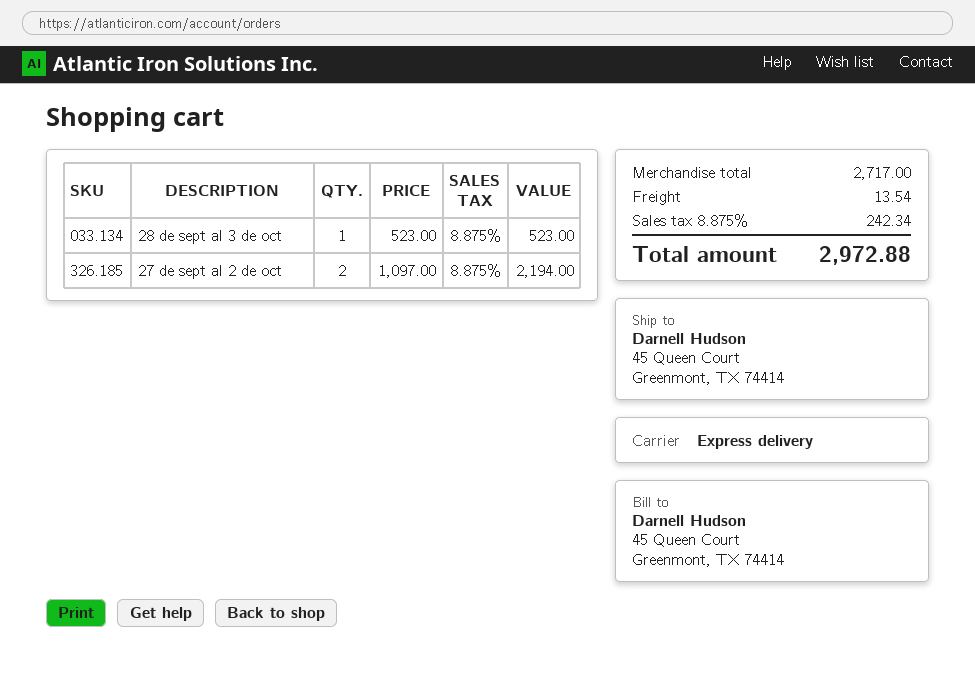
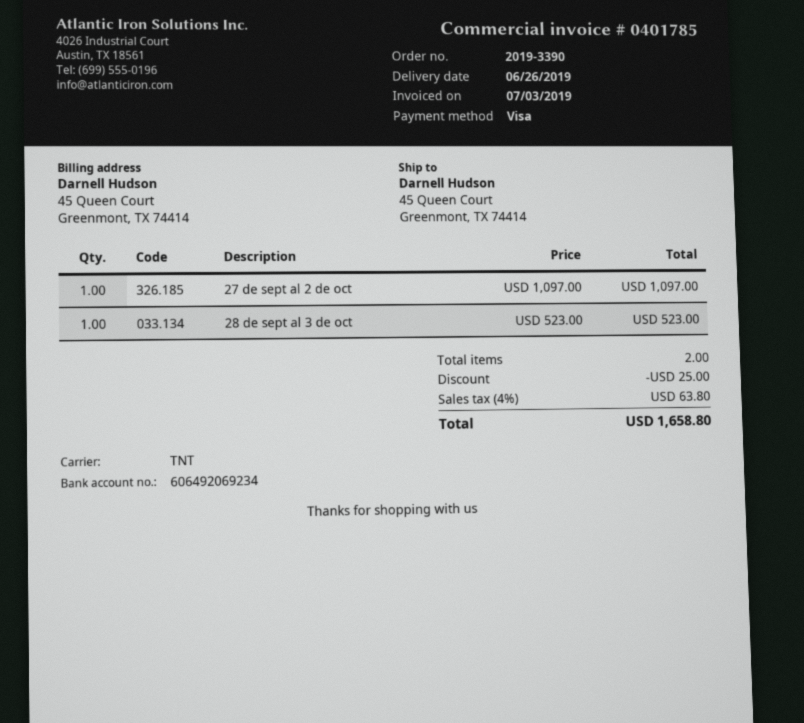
shipping method: express -> TNT
27 de sept al 2 de oct: 2 x 1097.00 = 2194.00 -> 1 x 1097.00 = 1097.00
discount: none -> 25.00
shipping: 13.54 -> none
tax: 8.875% = 242.34 -> 4% = 63.80
total: 2972.88 -> 1658.80

